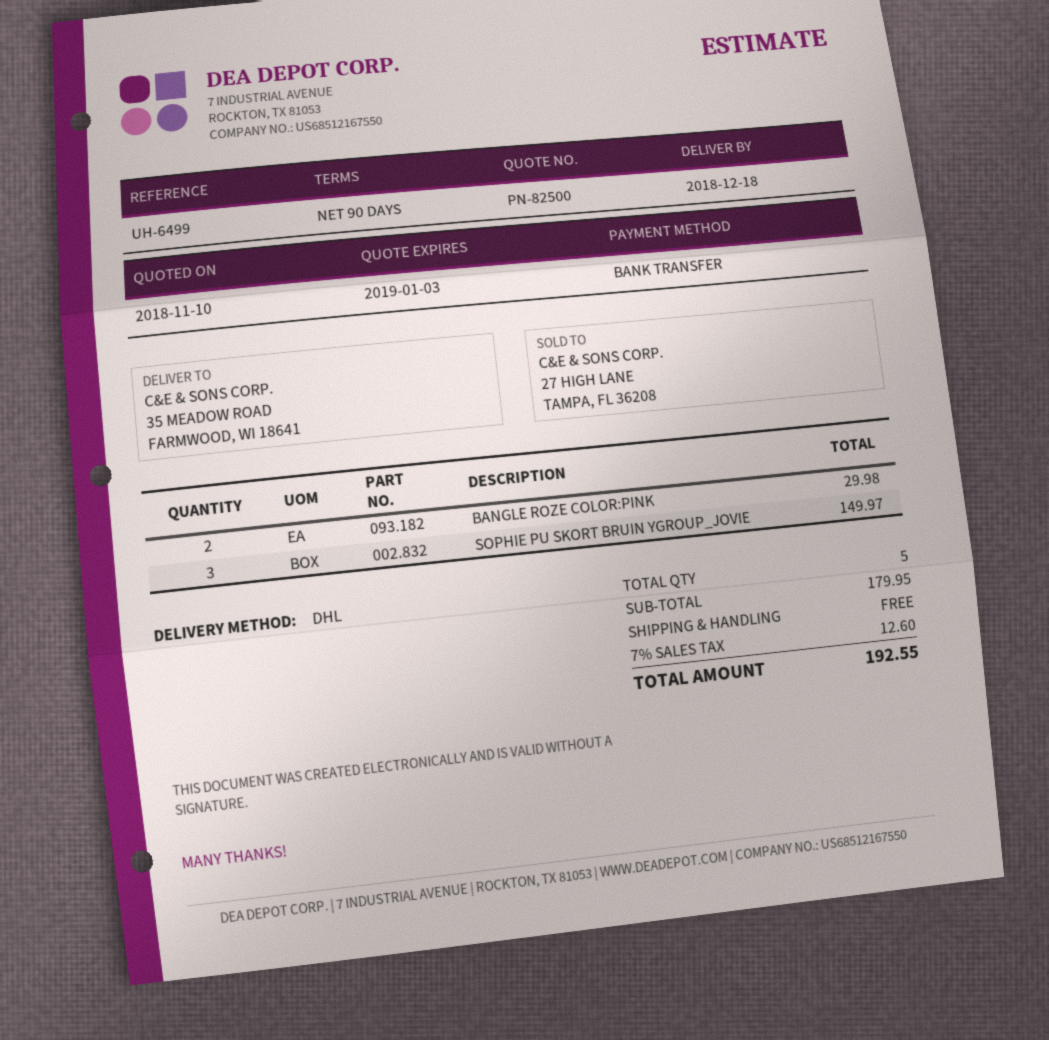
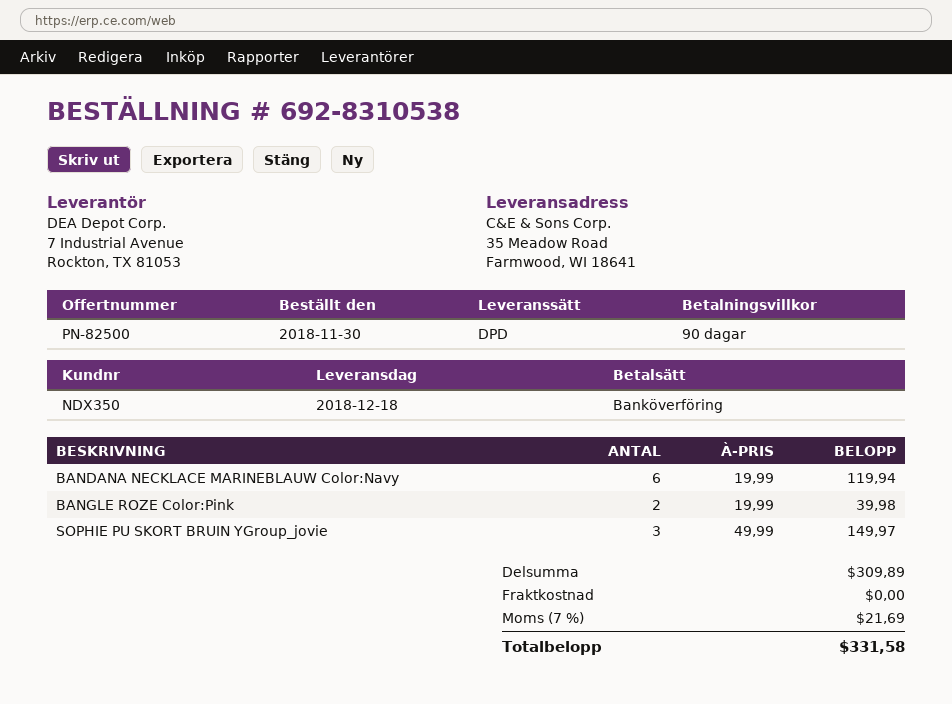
shipping method: DHL -> DPD
BANGLE ROZE COLOR:PINK: 2 for 29.98 -> 2 for 39.98
BANDANA NECKLACE MARINEBLAUW Color:Navy: none -> 6 for 119.94
subtotal: 179.95 -> 309.89
tax: 7% = 12.60 -> 7% = 21.69
total: 192.55 -> 331.58

